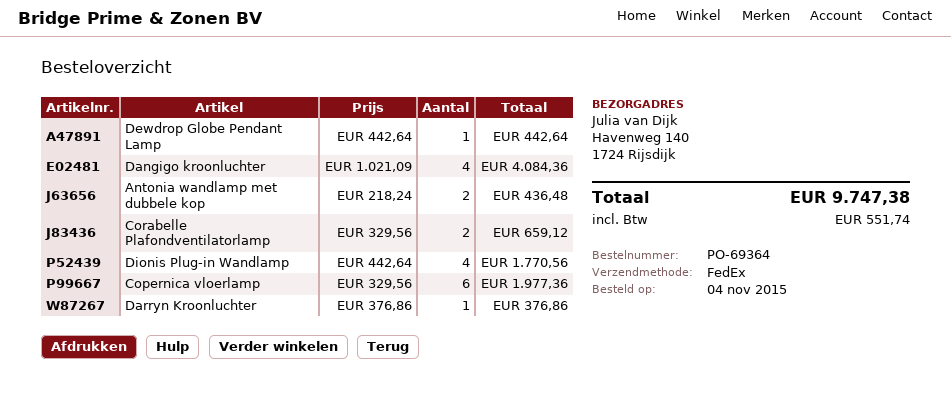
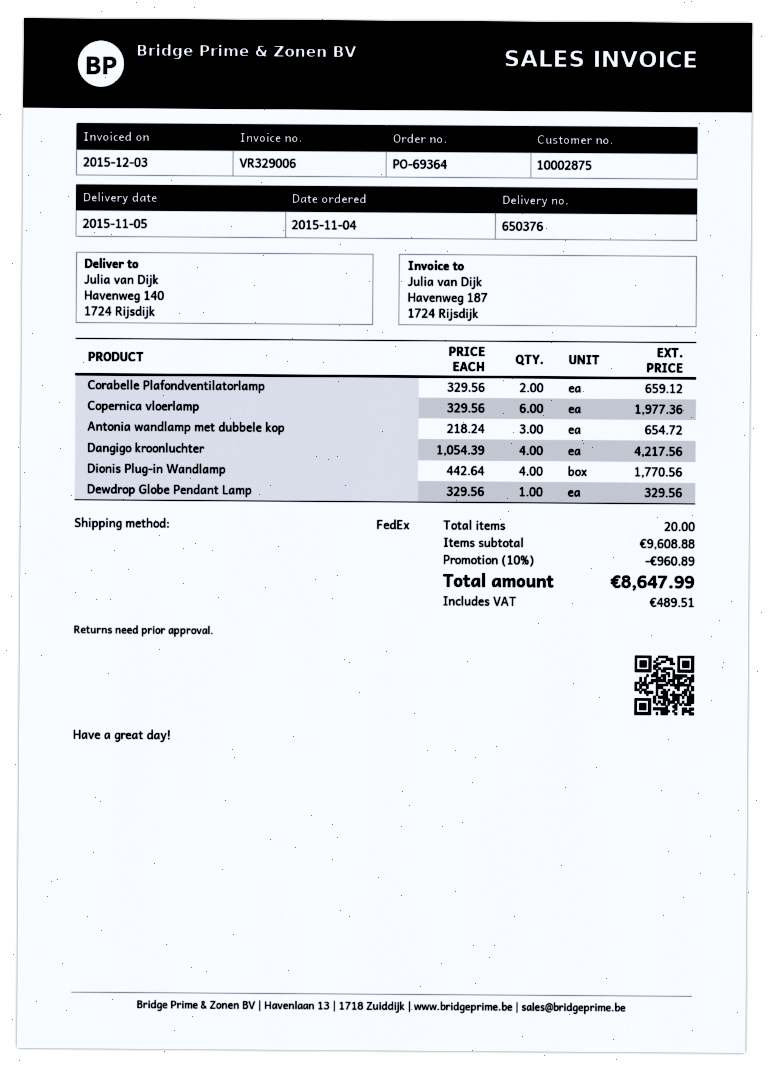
Dewdrop Globe Pendant Lamp: 1 x 442.64 = 442.64 -> 1 x 329.56 = 329.56
Dangigo kroonluchter: 4 x 1021.09 = 4084.36 -> 4 x 1054.39 = 4217.56
Antonia wandlamp met dubbele kop: 2 x 218.24 = 436.48 -> 3 x 218.24 = 654.72
Darryn Kroonluchter: 1 x 376.86 = 376.86 -> none
discount: none -> 10% = 960.89
tax: 551.74 -> 489.51
total: 9747.38 -> 8647.99

